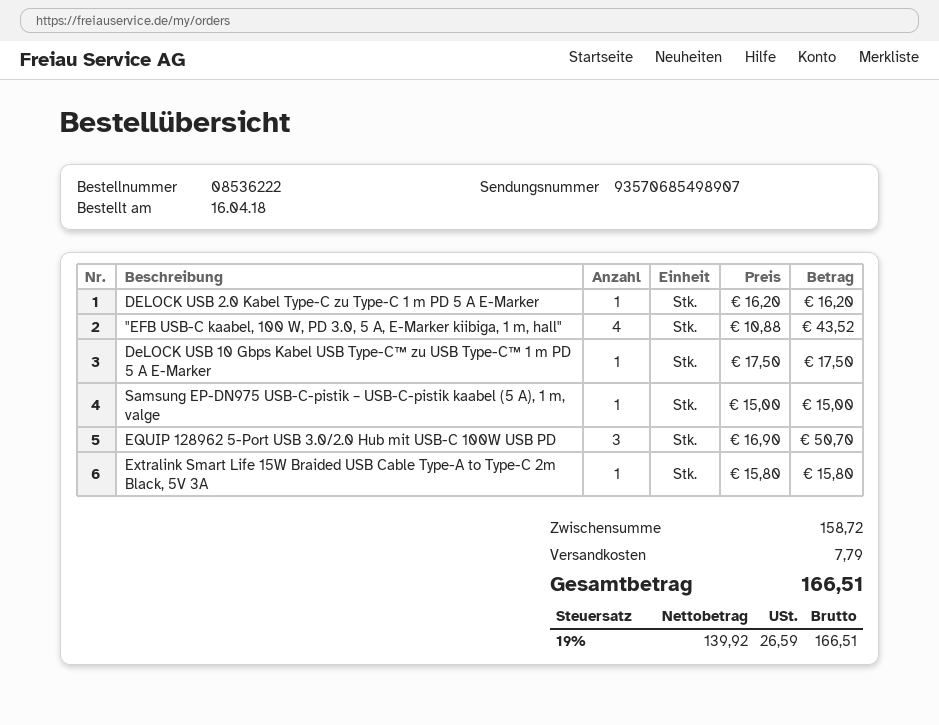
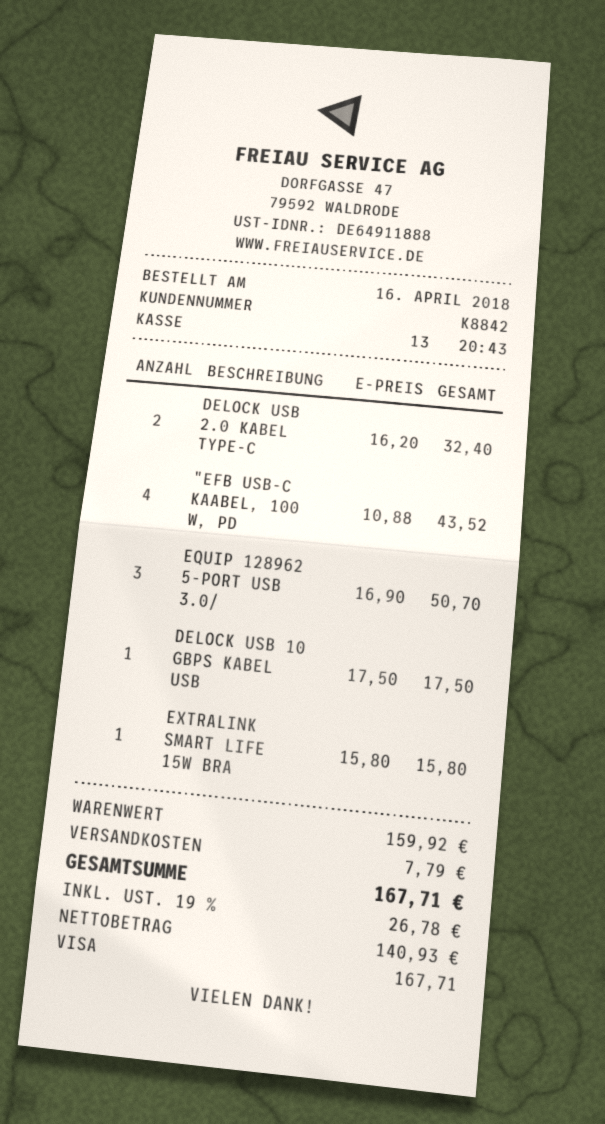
DELOCK USB 2.0 Kabel Type-C zu Type-C 1 m PD 5 A E-Marker: 1 x 16.20 = 16.20 -> 2 x 16.20 = 32.40
Samsung EP-DN975 USB-C-pistik – USB-C-pistik kaabel (5 A), 1 m, valge: 1 x 15.00 = 15.00 -> none
subtotal: 158.72 -> 159.92
net: 139.92 -> 140.93
tax: 19% = 26.59 -> 19% = 26.78
total: 166.51 -> 167.71

